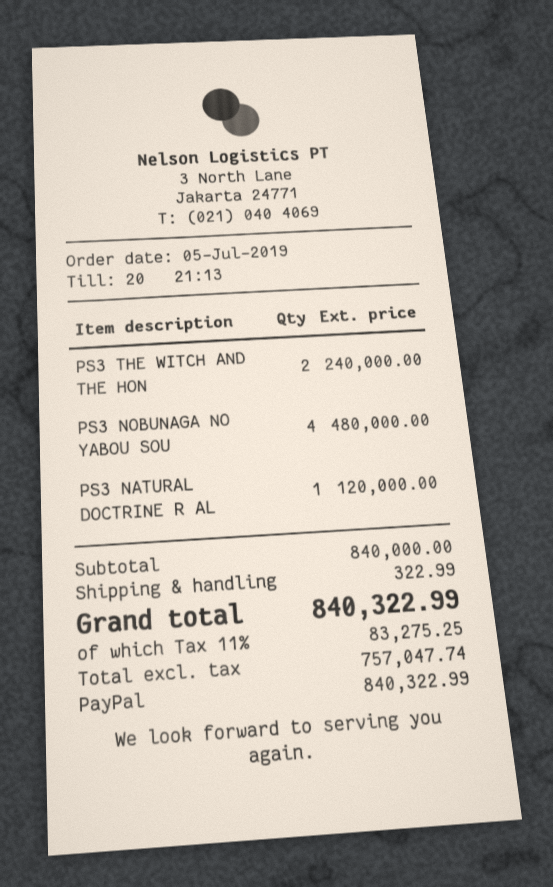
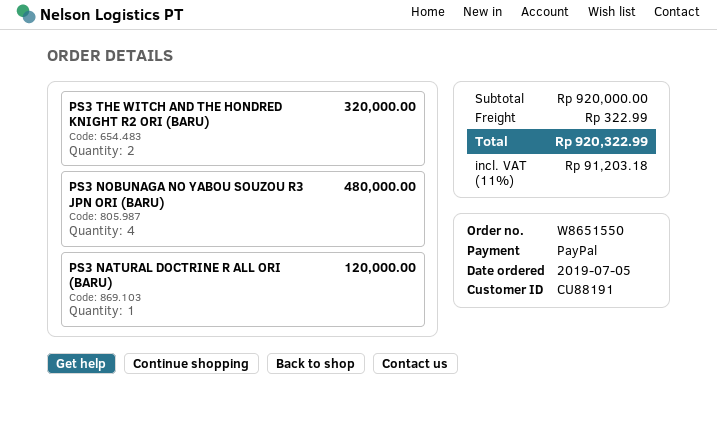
PS3 THE WITCH AND THE HON: 2 for 240000.00 -> 2 for 320000.00
subtotal: 840000.00 -> 920000.00
tax: 11% = 83275.25 -> 11% = 91203.18
total: 840322.99 -> 920322.99

